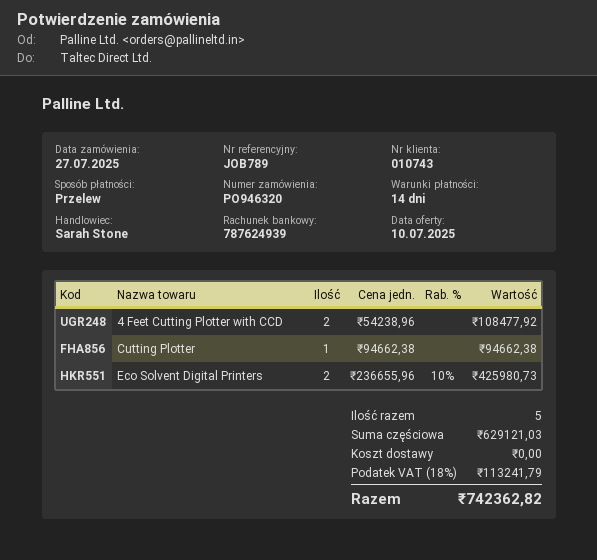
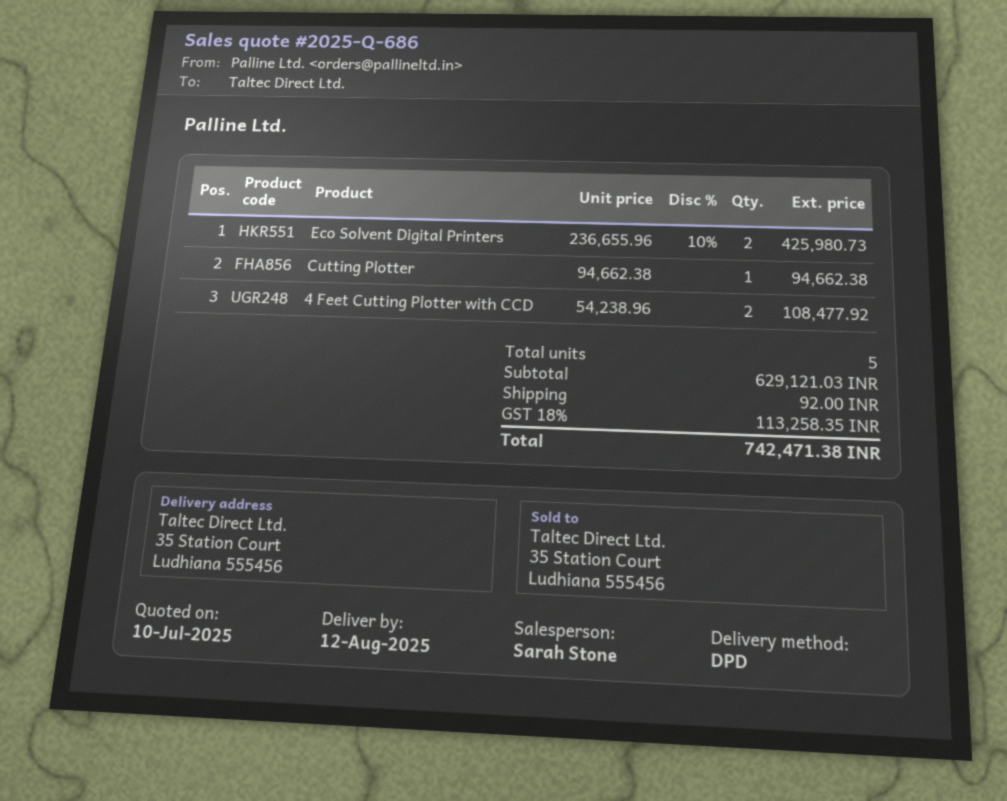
shipping: 0.00 -> 92.00
tax: 18% = 113241.79 -> 18% = 113258.35
total: 742362.82 -> 742471.38

